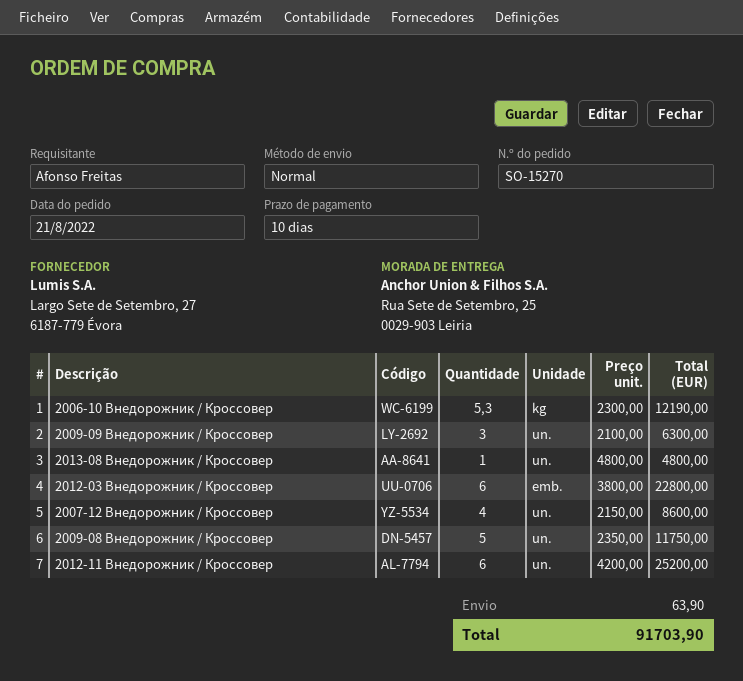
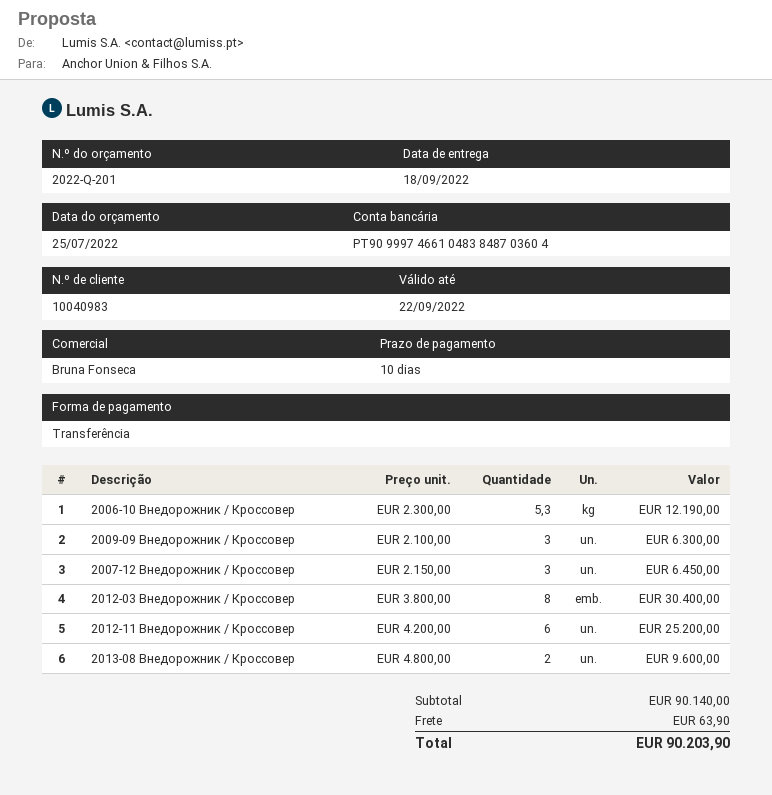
2013-08 Внедорожник / Кроссовер: 1 x 4800.00 = 4800.00 -> 2 x 4800.00 = 9600.00
2012-03 Внедорожник / Кроссовер: 6 x 3800.00 = 22800.00 -> 8 x 3800.00 = 30400.00
2007-12 Внедорожник / Кроссовер: 4 x 2150.00 = 8600.00 -> 3 x 2150.00 = 6450.00
2009-08 Внедорожник / Кроссовер: 5 x 2350.00 = 11750.00 -> none
total: 91703.90 -> 90203.90

